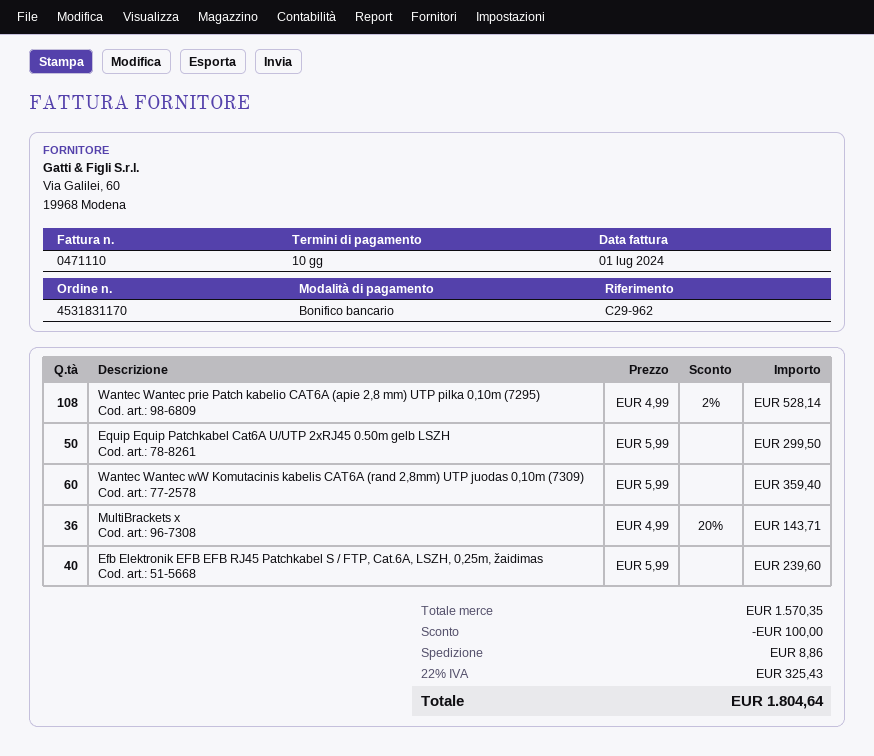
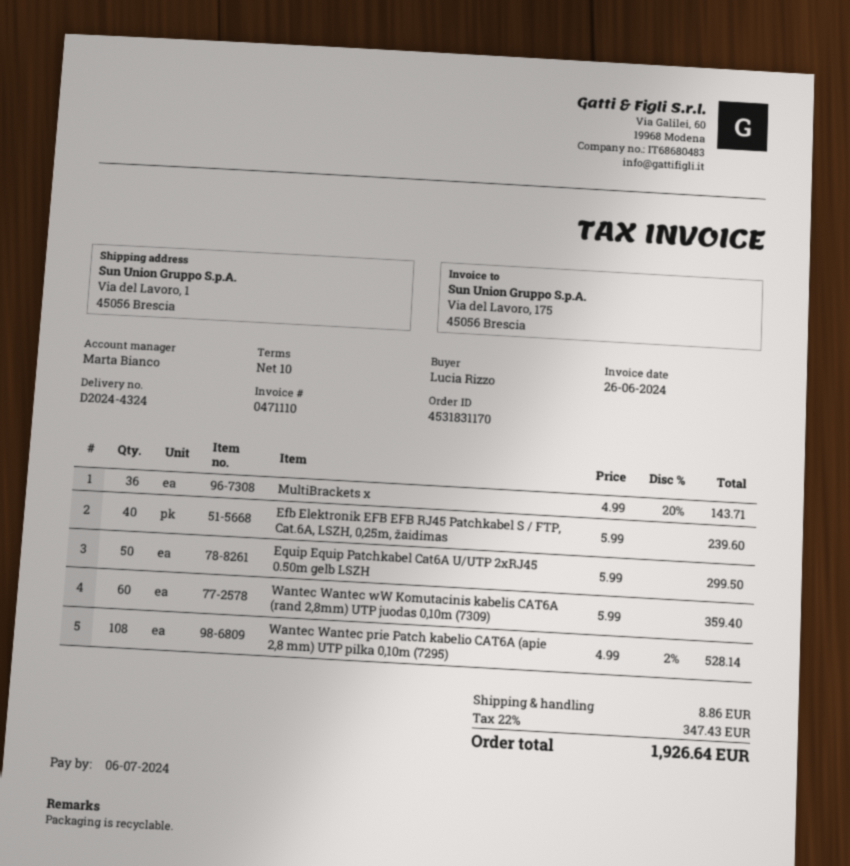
invoice date: 2024-07-01 -> 2024-06-26
discount: 100.00 -> none
tax: 22% = 325.43 -> 22% = 347.43
total: 1804.64 -> 1926.64

